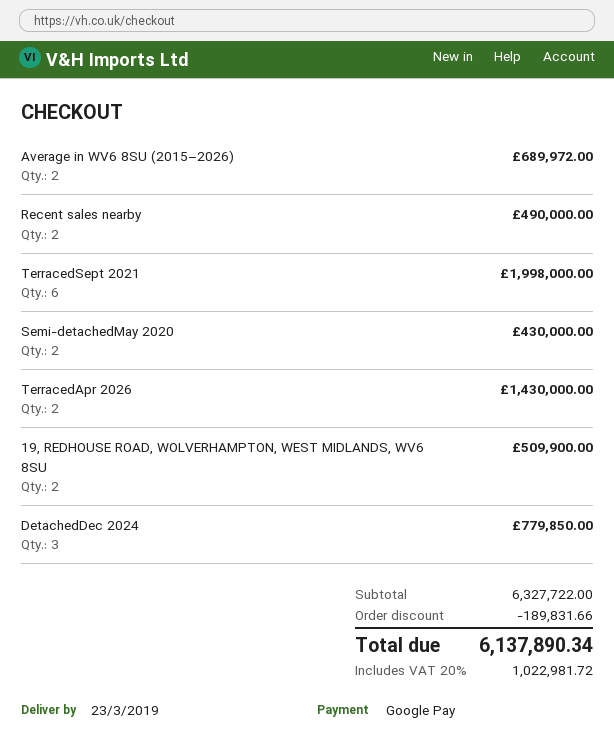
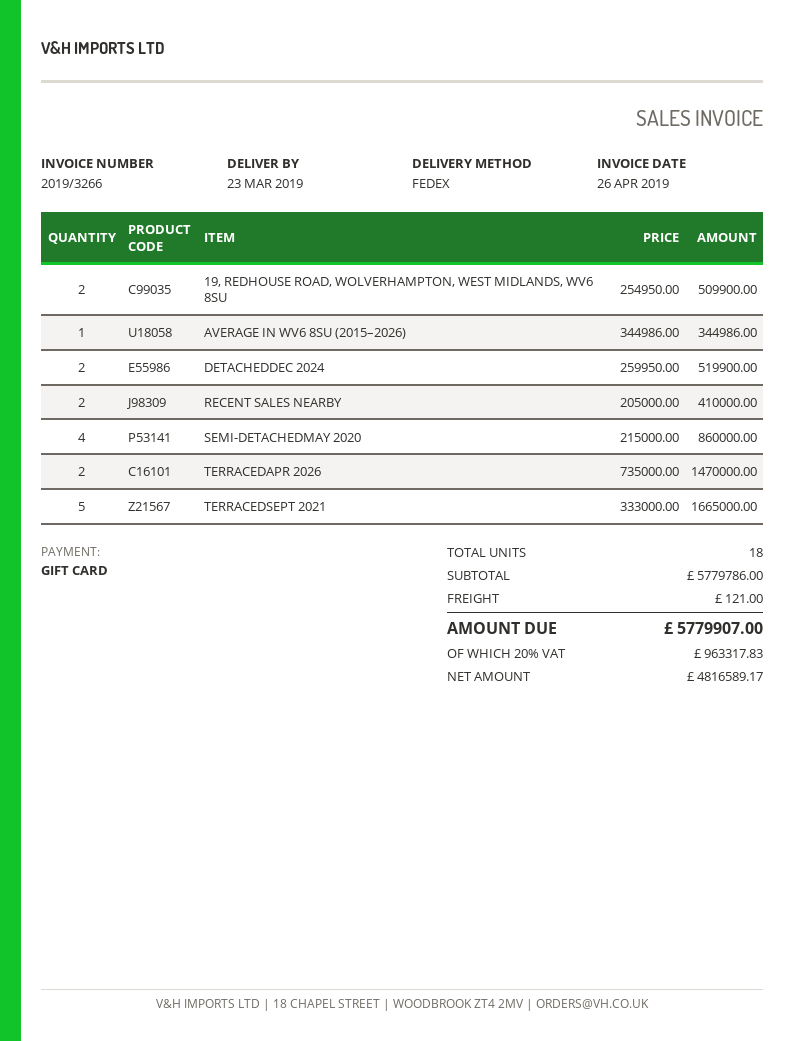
payment method: Google Pay -> gift card
Average in WV6 8SU (2015–2026): 2 for 689972.00 -> 1 for 344986.00
Recent sales nearby: 2 for 490000.00 -> 2 for 410000.00
TerracedSept 2021: 6 for 1998000.00 -> 5 for 1665000.00
Semi-detachedMay 2020: 2 for 430000.00 -> 4 for 860000.00
TerracedApr 2026: 2 for 1430000.00 -> 2 for 1470000.00
DetachedDec 2024: 3 for 779850.00 -> 2 for 519900.00
subtotal: 6327722.00 -> 5779786.00
discount: 189831.66 -> none
shipping: none -> 121.00
tax: 20% = 1022981.72 -> 20% = 963317.83
total: 6137890.34 -> 5779907.00

